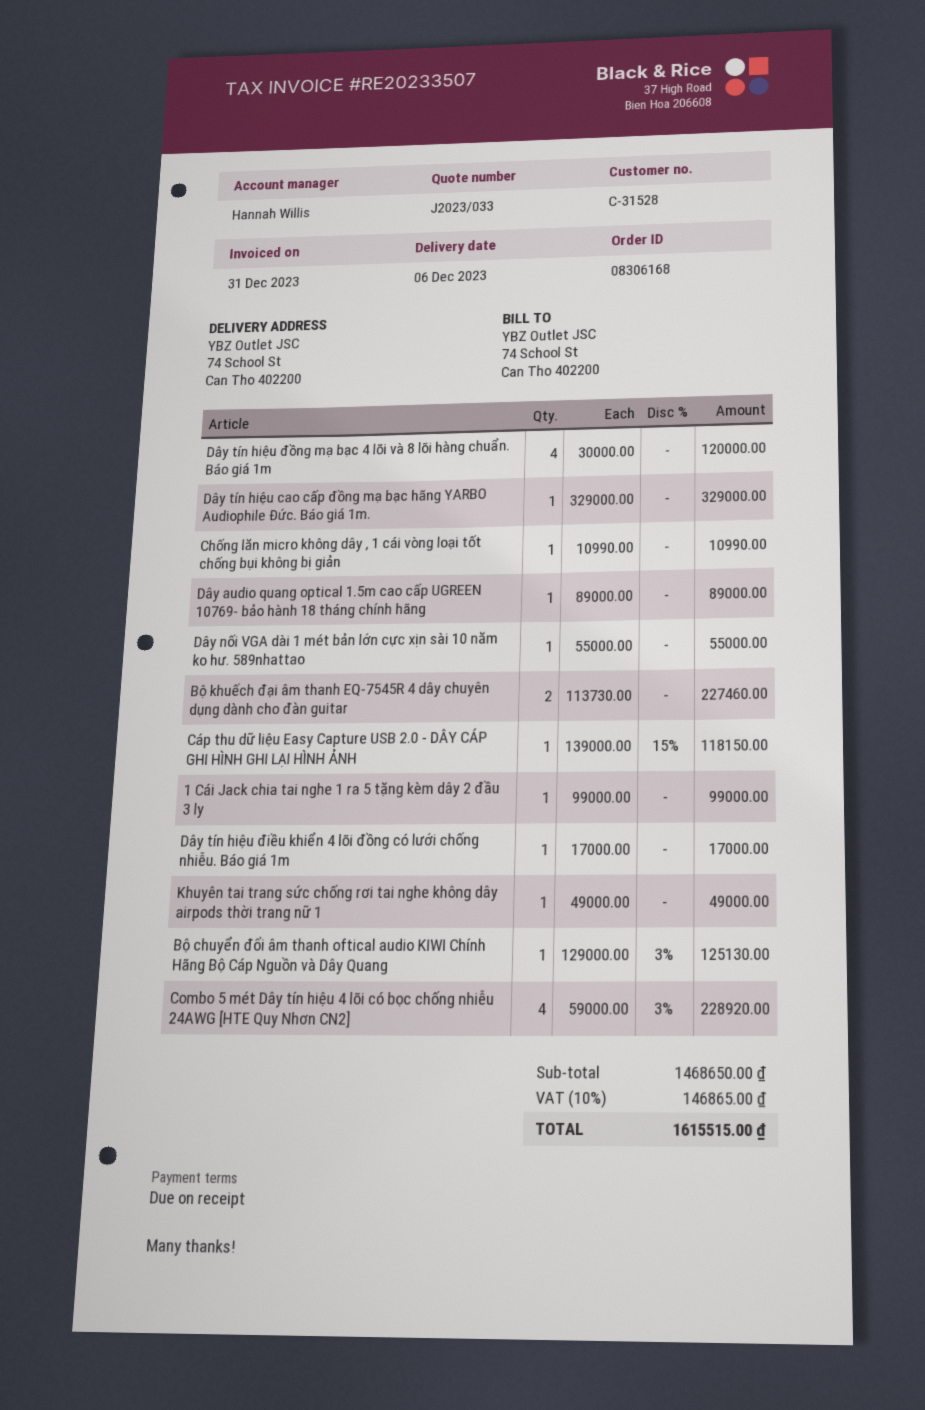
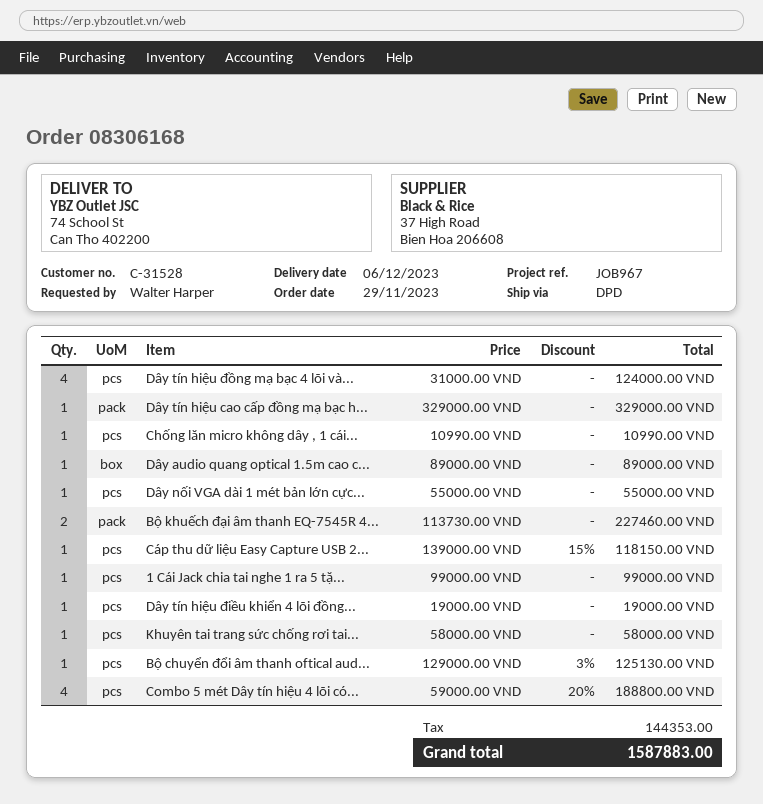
Dây tín hiệu đồng mạ bạc 4 lõi và 8 lõi hàng chuẩn. Báo giá 1m: 4 x 30000.00 = 120000.00 -> 4 x 31000.00 = 124000.00
Dây tín hiệu điều khiển 4 lõi đồng có lưới chống nhiễu. Báo giá 1m: 1 x 17000.00 = 17000.00 -> 1 x 19000.00 = 19000.00
Khuyên tai trang sức chống rơi tai nghe không dây airpods thời trang nữ 1: 1 x 49000.00 = 49000.00 -> 1 x 58000.00 = 58000.00
Combo 5 mét Dây tín hiệu 4 lõi có bọc chống nhiễu 24AWG [HTE Quy Nhơn CN2]: 4 x 59000.00 - 3% = 228920.00 -> 4 x 59000.00 - 20% = 188800.00
tax: 146865.00 -> 144353.00
total: 1615515.00 -> 1587883.00

